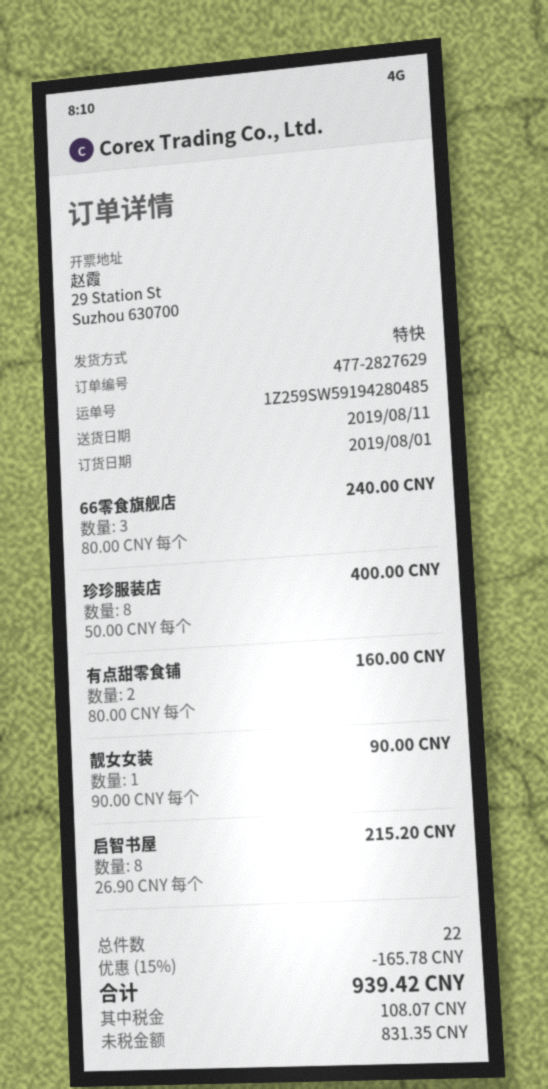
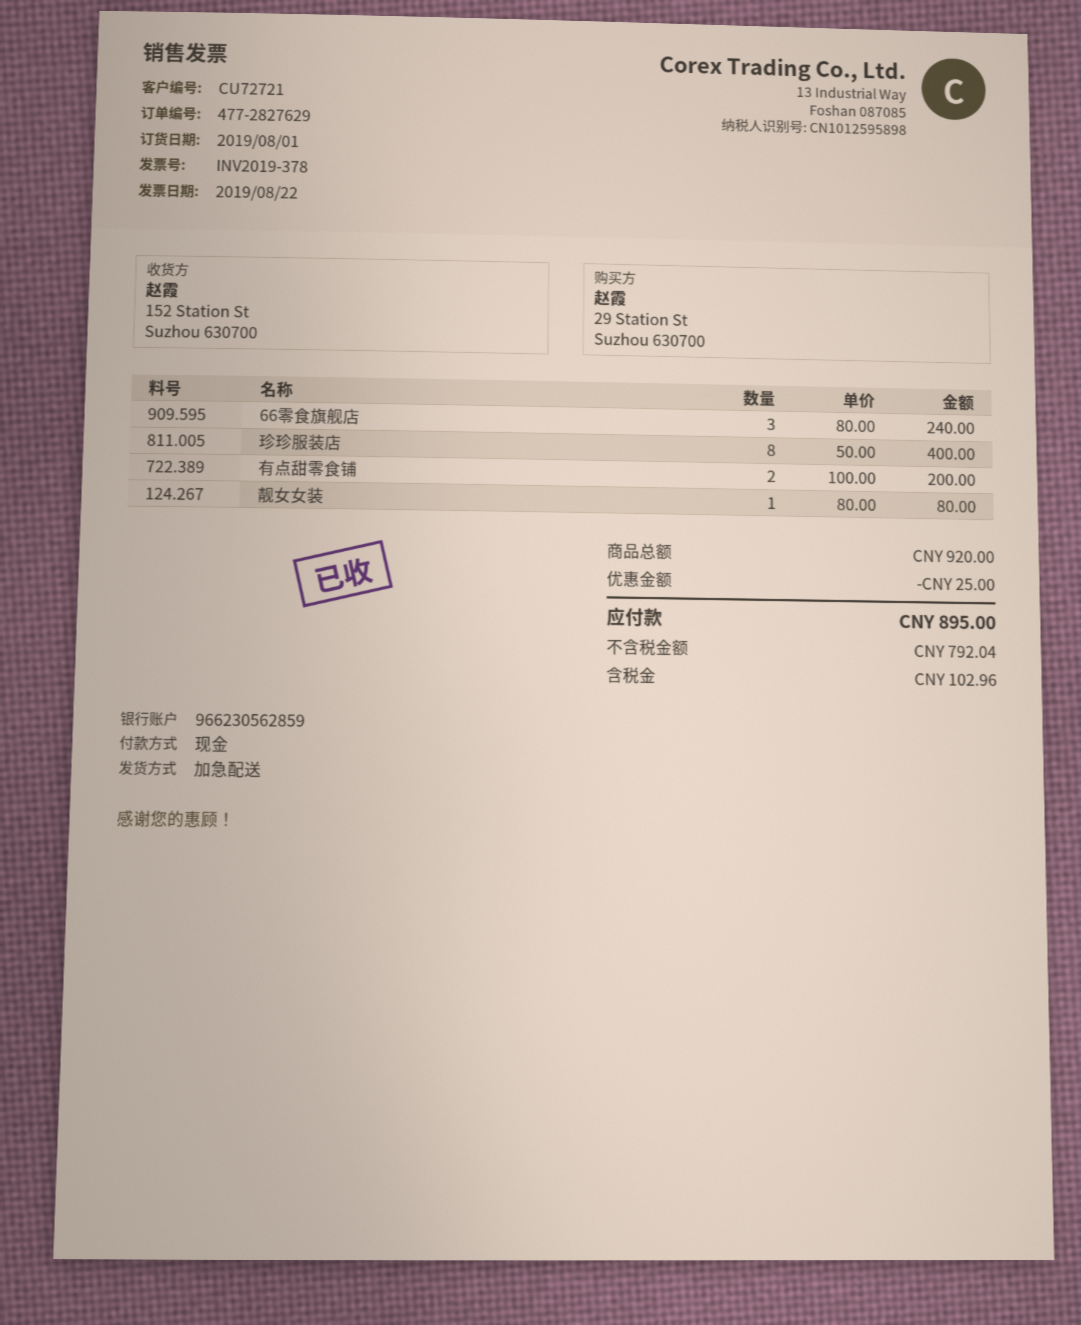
有点甜零食铺: 2 x 80.00 = 160.00 -> 2 x 100.00 = 200.00
靓女女装: 1 x 90.00 = 90.00 -> 1 x 80.00 = 80.00
启智书屋: 8 x 26.90 = 215.20 -> none
discount: 165.78 -> 25.00
net: 831.35 -> 792.04
tax: 108.07 -> 102.96
total: 939.42 -> 895.00

